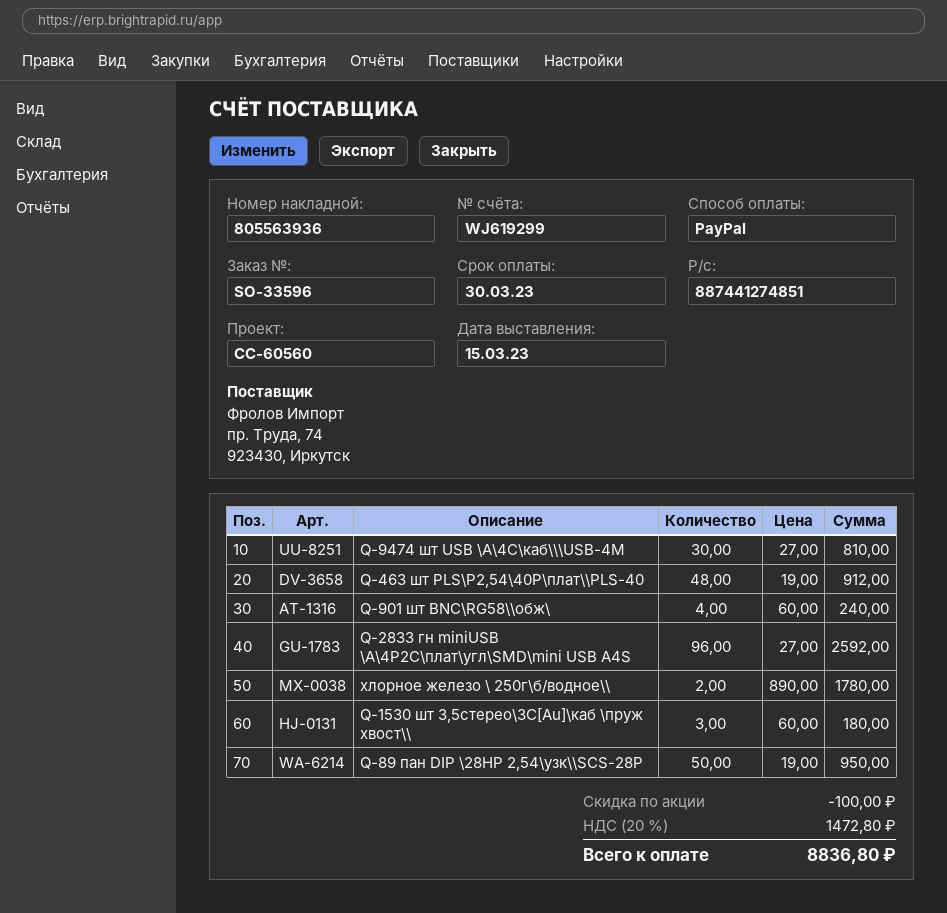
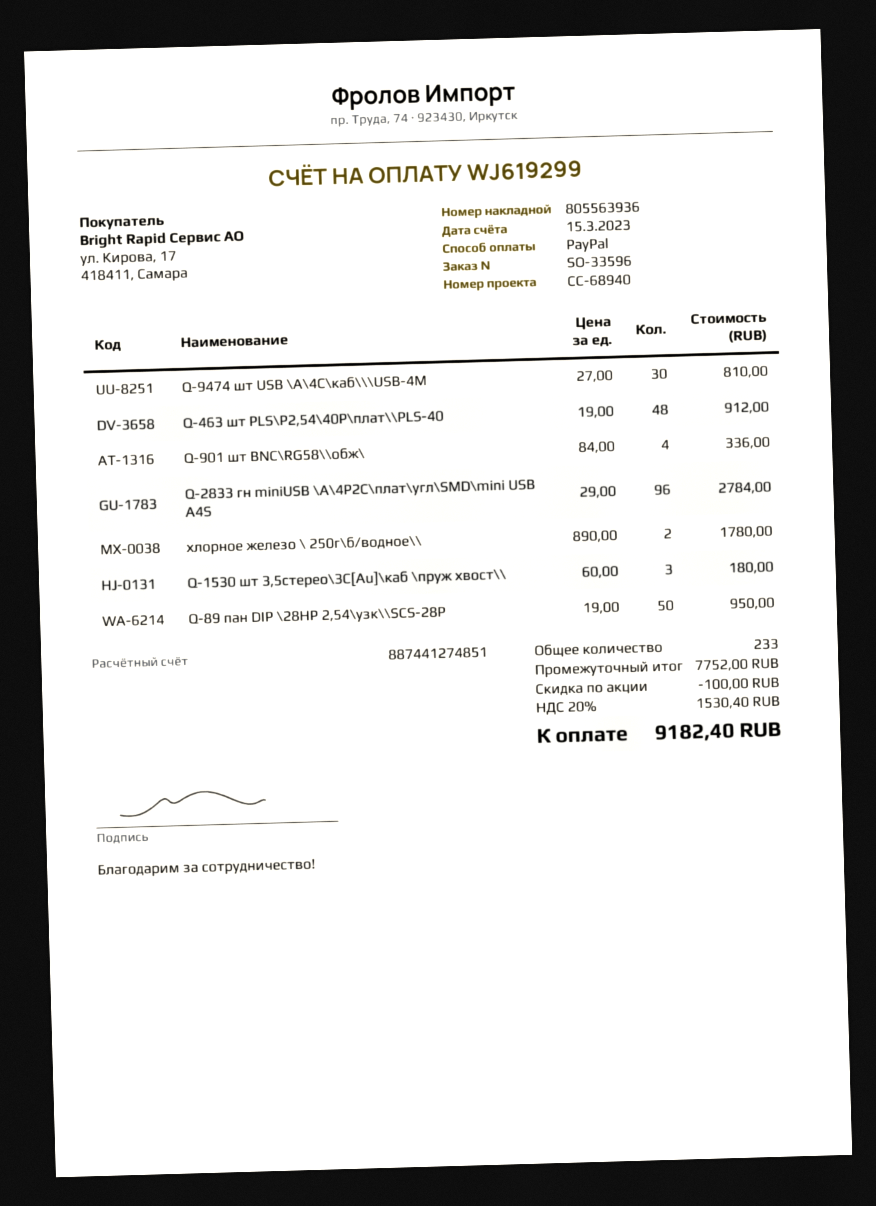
reference: CC-60560 -> CC-68940
Q-901 шт BNC\RG58\\обж\: 4 x 60.00 = 240.00 -> 4 x 84.00 = 336.00
Q-2833 гн miniUSB \A\4P2C\плат\угл\SMD\mini USB A4S: 96 x 27.00 = 2592.00 -> 96 x 29.00 = 2784.00
tax: 20% = 1472.80 -> 20% = 1530.40
total: 8836.80 -> 9182.40

